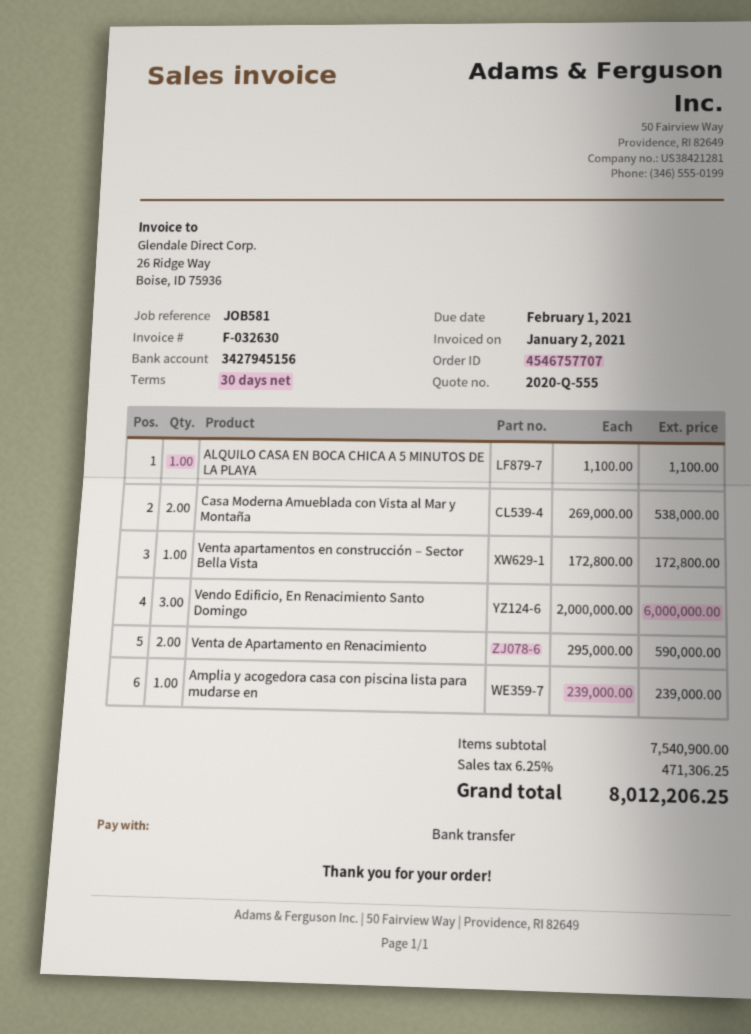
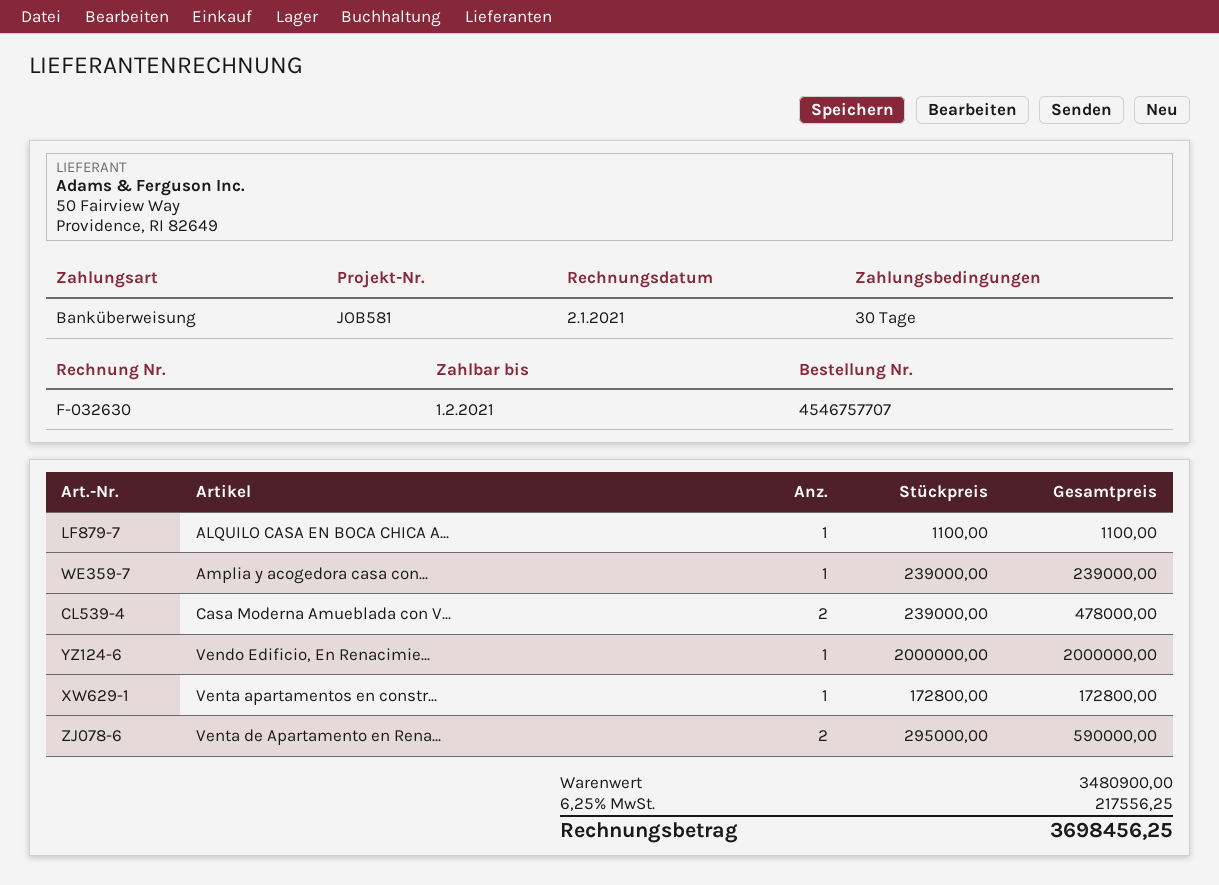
Casa Moderna Amueblada con Vista al Mar y Montaña: 2 x 269000.00 = 538000.00 -> 2 x 239000.00 = 478000.00
Vendo Edificio, En Renacimiento Santo Domingo: 3 x 2000000.00 = 6000000.00 -> 1 x 2000000.00 = 2000000.00
subtotal: 7540900.00 -> 3480900.00
tax: 6.25% = 471306.25 -> 6.25% = 217556.25
total: 8012206.25 -> 3698456.25

